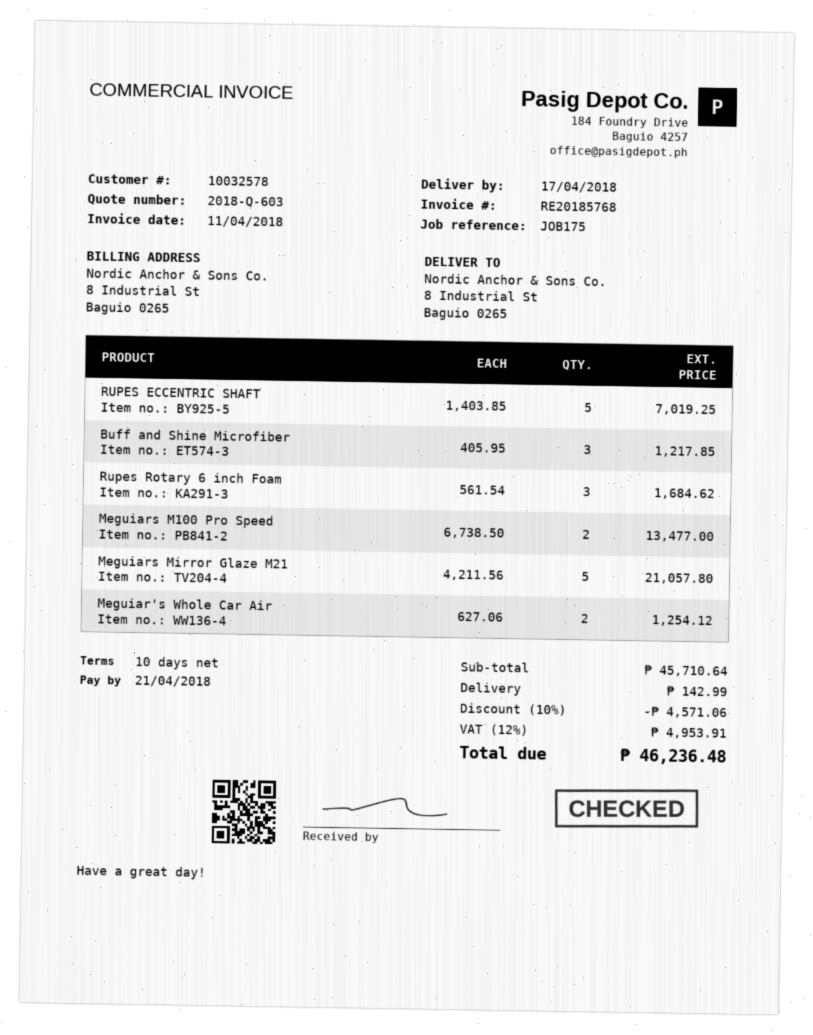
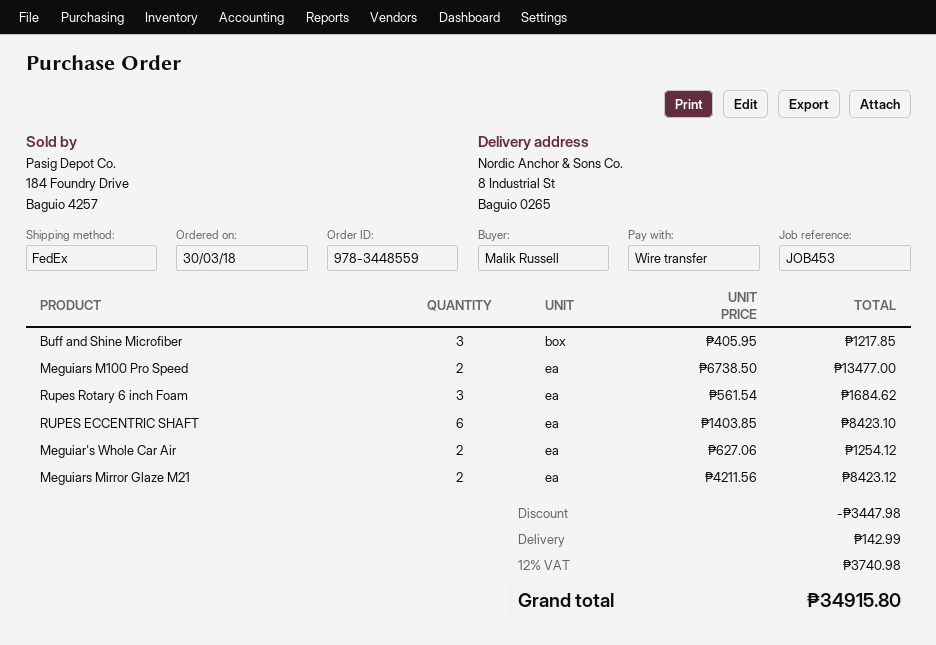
reference: JOB175 -> JOB453
RUPES ECCENTRIC SHAFT: 5 x 1403.85 = 7019.25 -> 6 x 1403.85 = 8423.10
Meguiars Mirror Glaze M21: 5 x 4211.56 = 21057.80 -> 2 x 4211.56 = 8423.12
discount: 4571.06 -> 3447.98
tax: 12% = 4953.91 -> 12% = 3740.98
total: 46236.48 -> 34915.80

